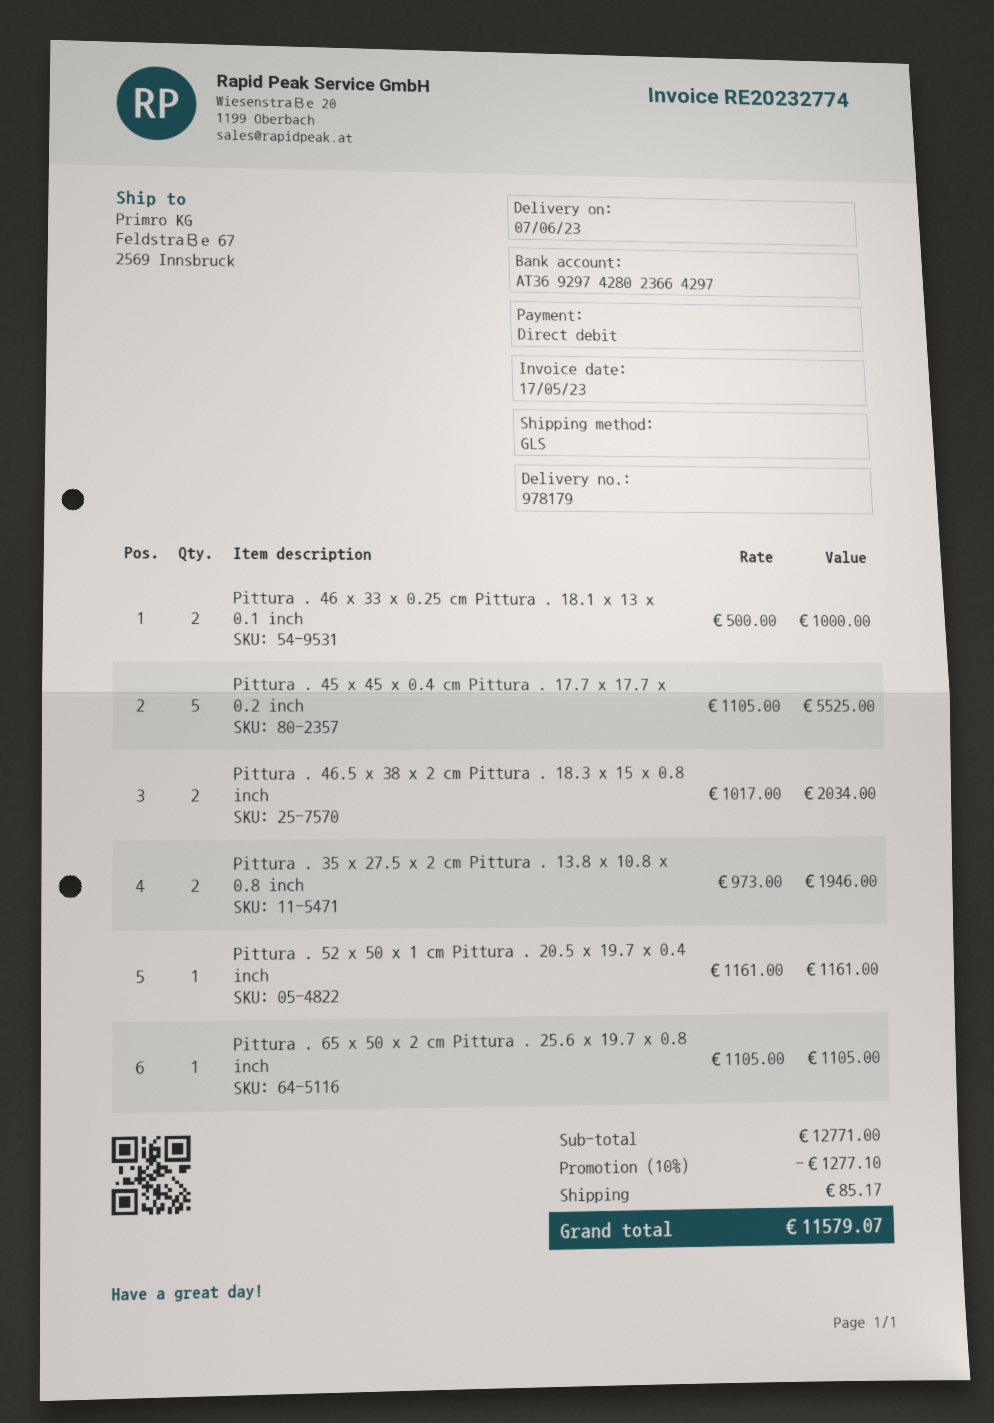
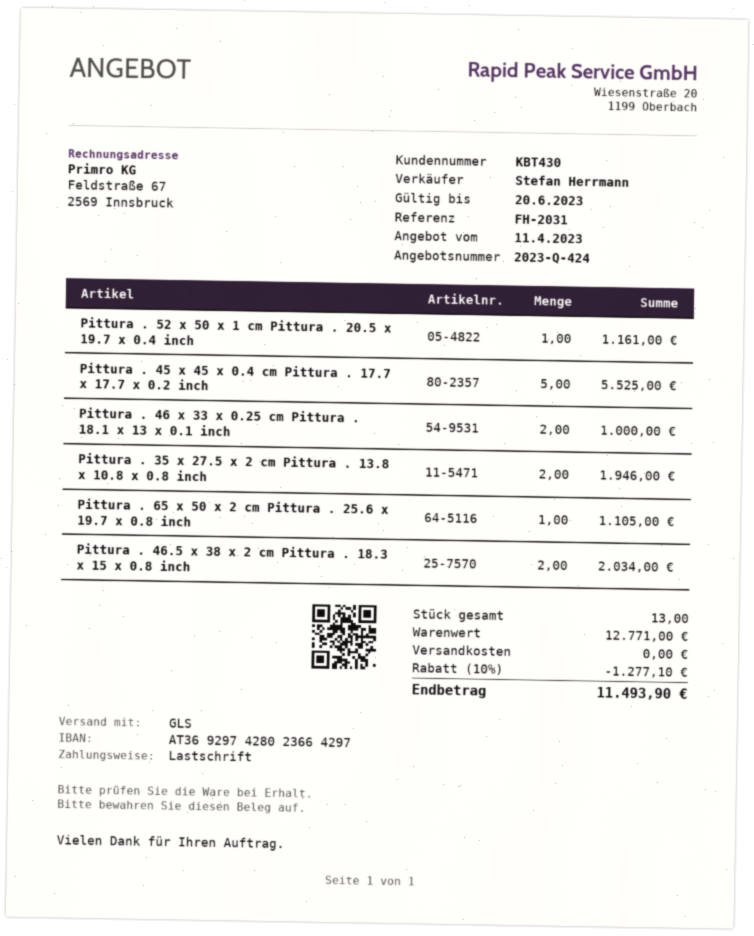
shipping: 85.17 -> 0.00
total: 11579.07 -> 11493.90

